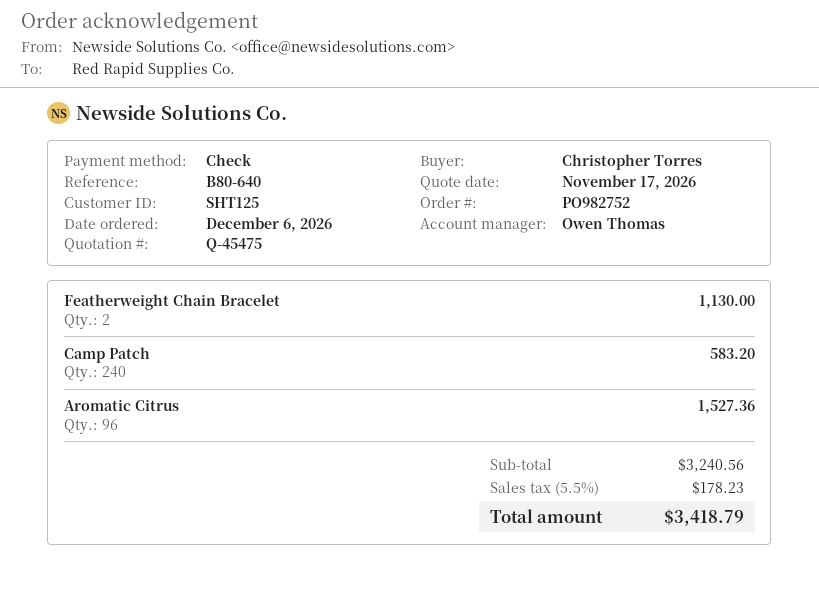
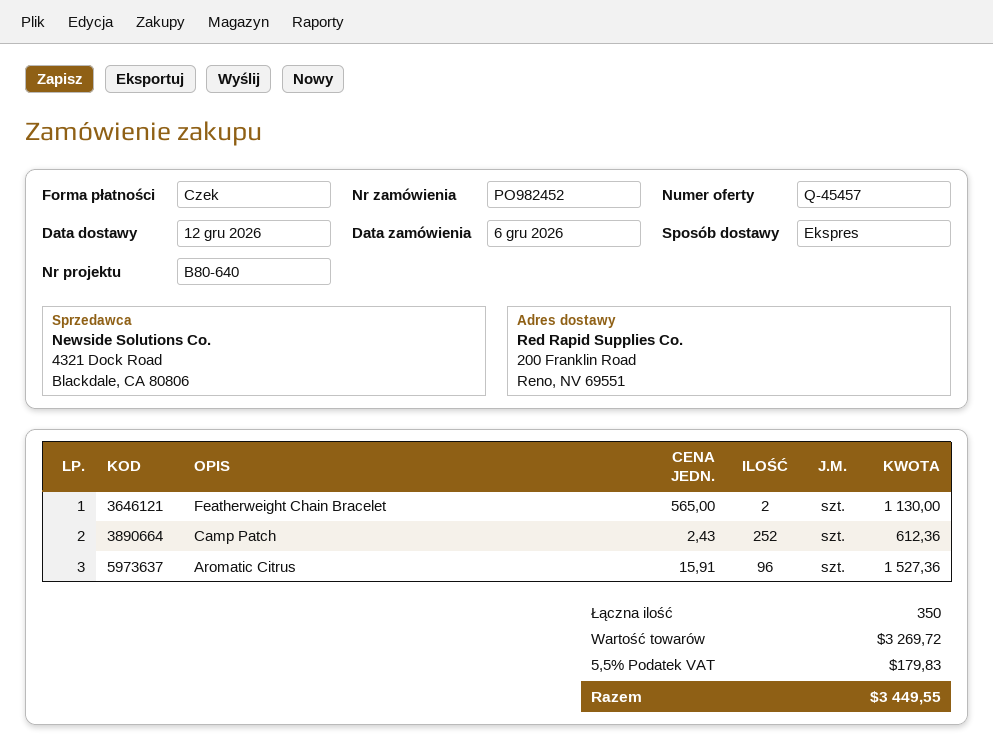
quote number: Q-45475 -> Q-45457
order number: PO982752 -> PO982452
Camp Patch: 240 for 583.20 -> 252 for 612.36
subtotal: 3240.56 -> 3269.72
tax: 5.5% = 178.23 -> 5.5% = 179.83
total: 3418.79 -> 3449.55

